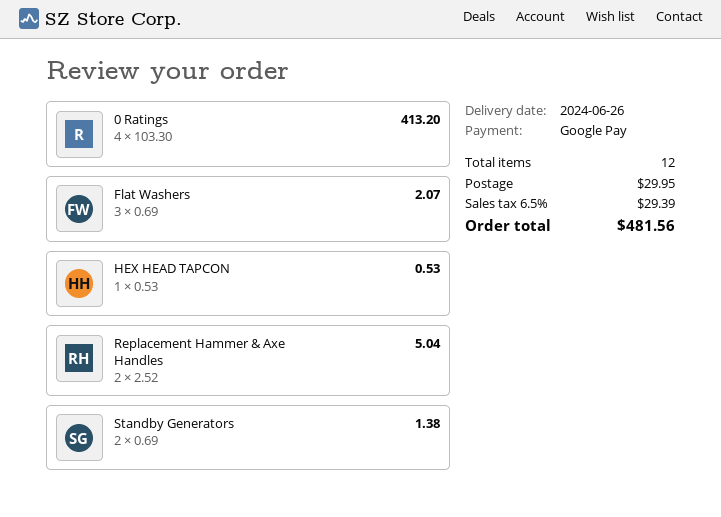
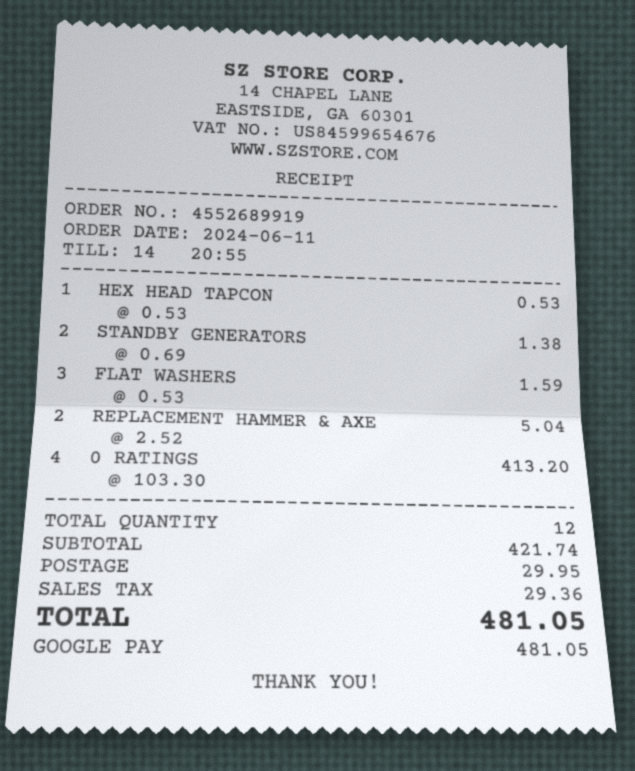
Flat Washers: 3 x 0.69 = 2.07 -> 3 x 0.53 = 1.59
tax: 29.39 -> 29.36
total: 481.56 -> 481.05

